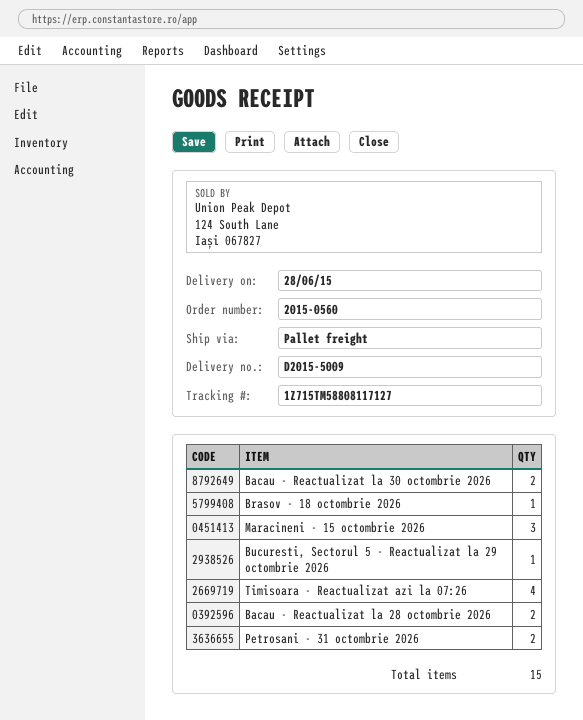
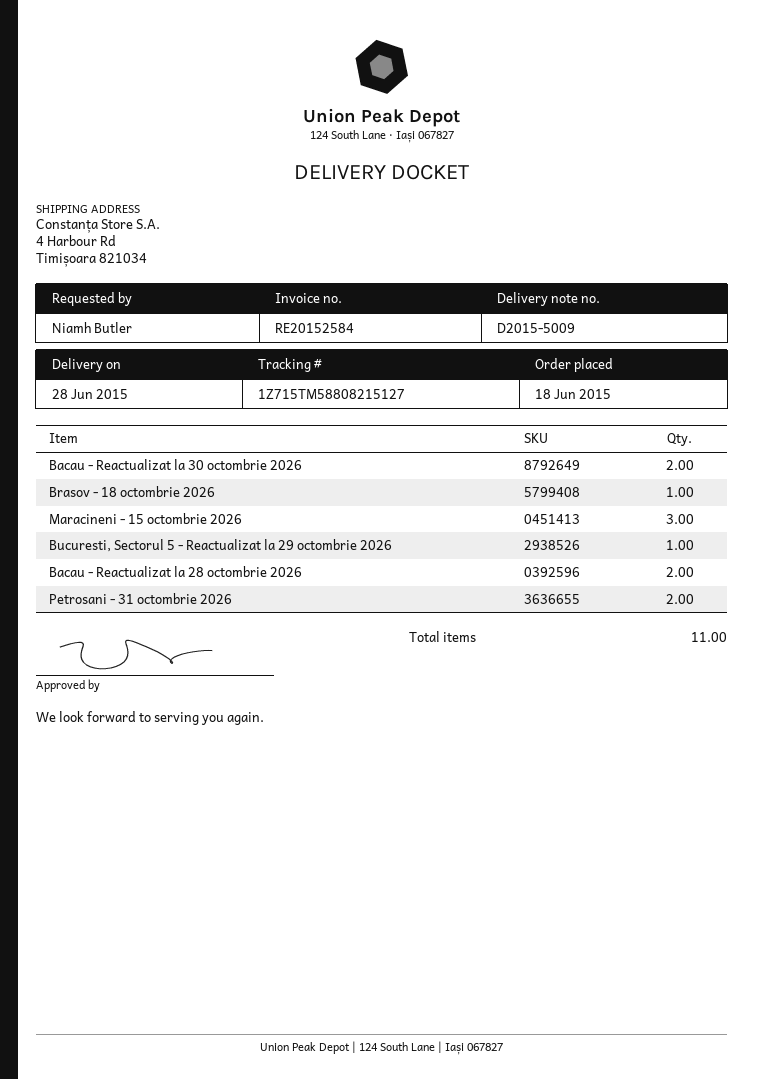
tracking number: 1Z715TM58808117127 -> 1Z715TM58808215127
Timisoara - Reactualizat azi la 07:26: 4 -> none
total quantity: 15 -> 11

